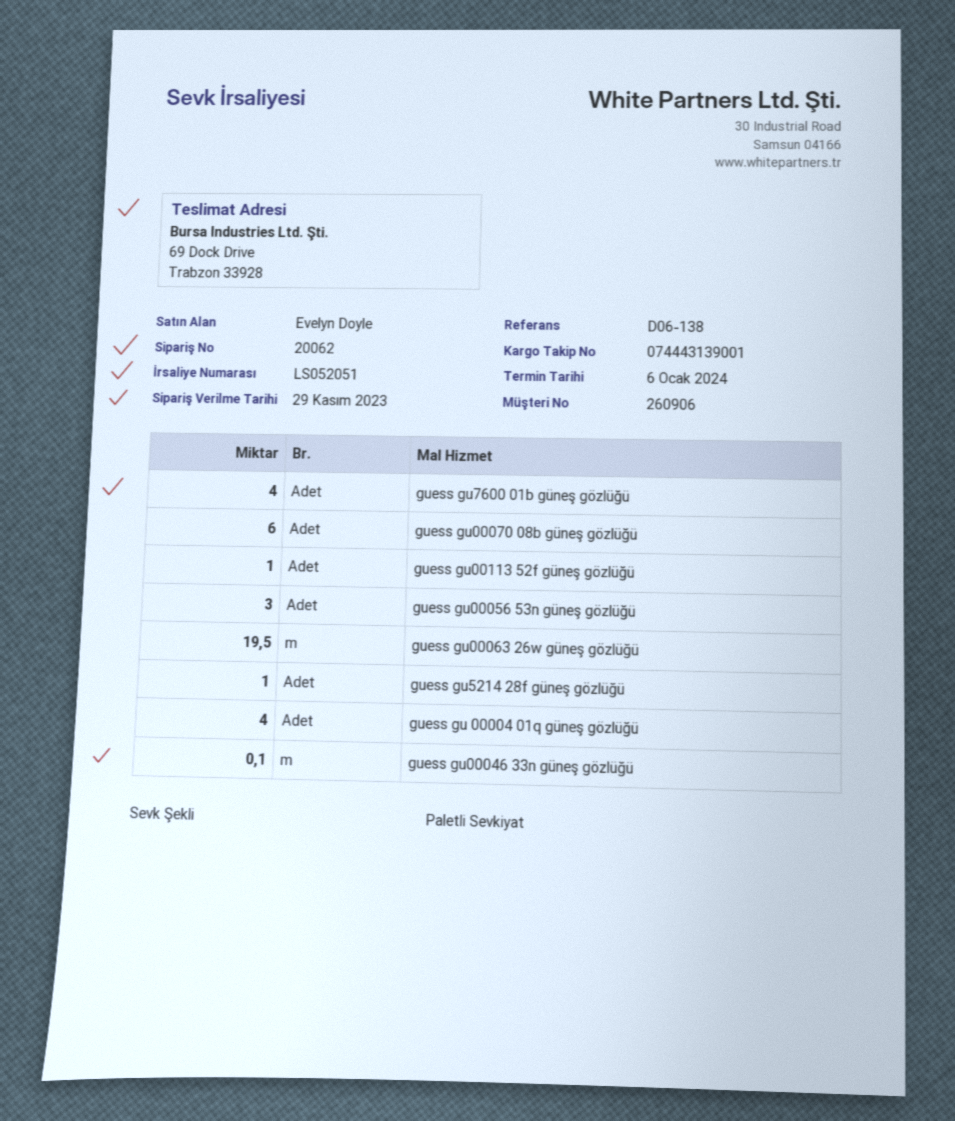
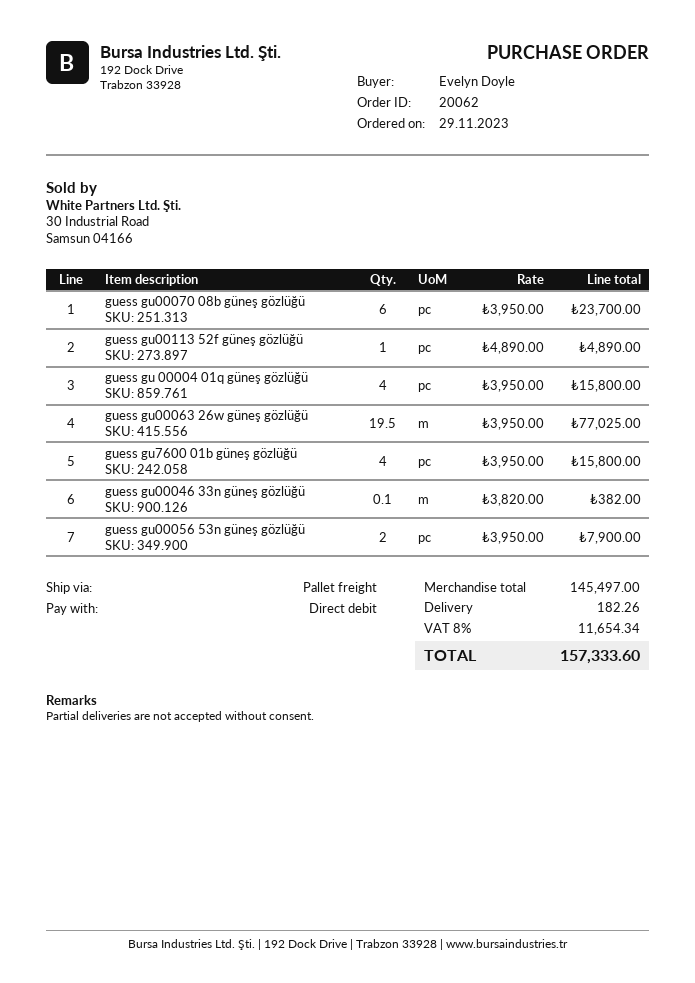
guess gu00056 53n güneş gözlüğü: 3 -> 2
guess gu5214 28f güneş gözlüğü: 1 -> none

